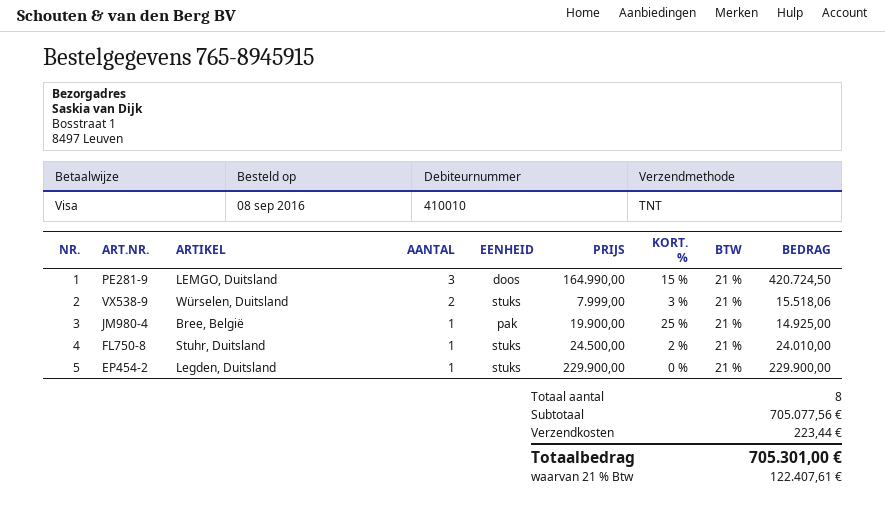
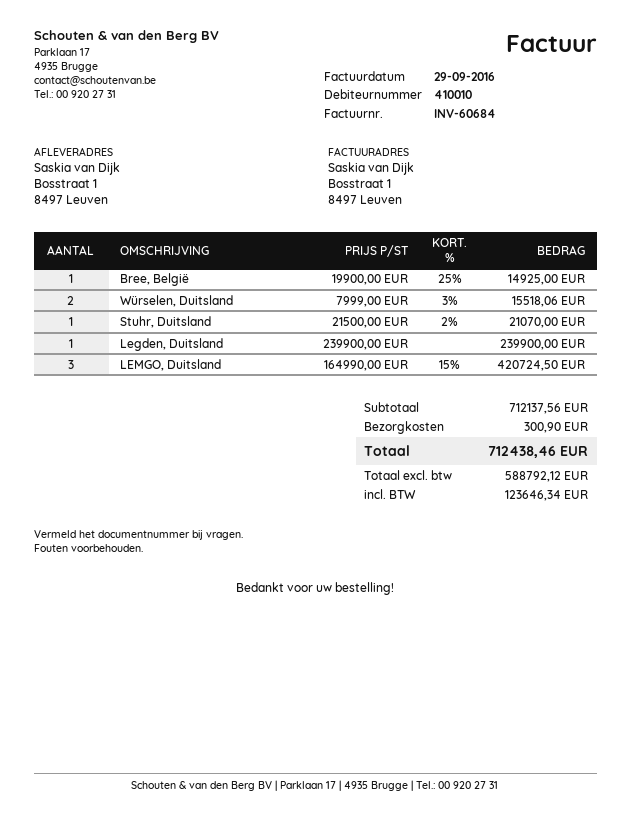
Stuhr, Duitsland: 1 x 24500.00 - 2% = 24010.00 -> 1 x 21500.00 - 2% = 21070.00
Legden, Duitsland: 1 x 229900.00 = 229900.00 -> 1 x 239900.00 = 239900.00
subtotal: 705077.56 -> 712137.56
shipping: 223.44 -> 300.90
tax: 122407.61 -> 123646.34
total: 705301.00 -> 712438.46

